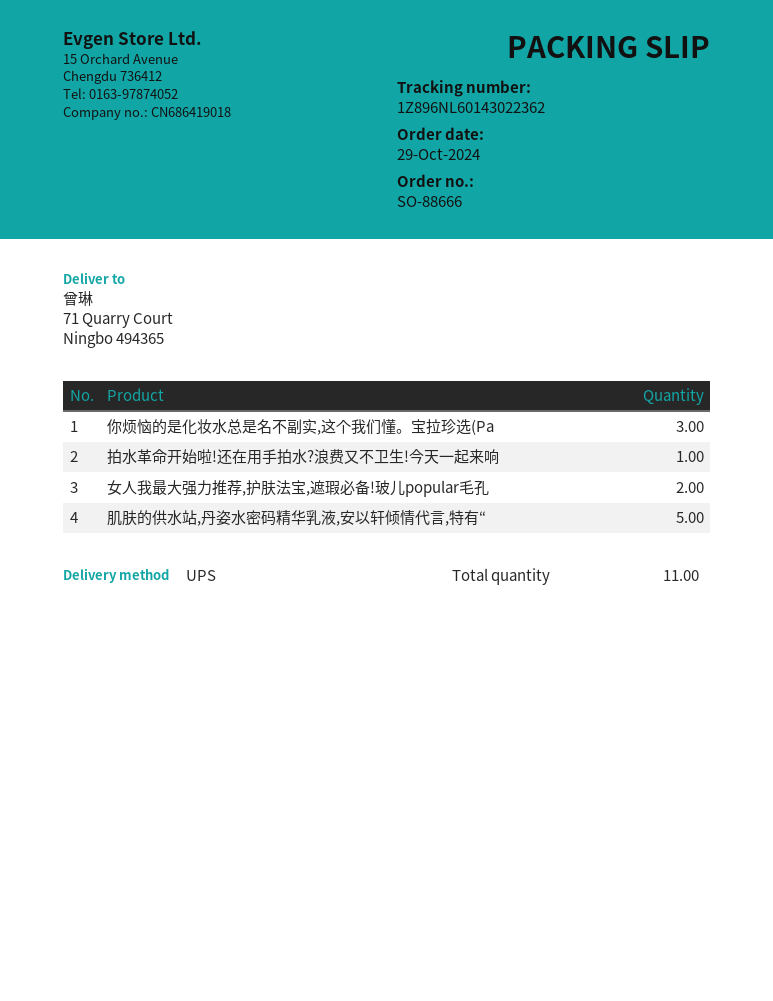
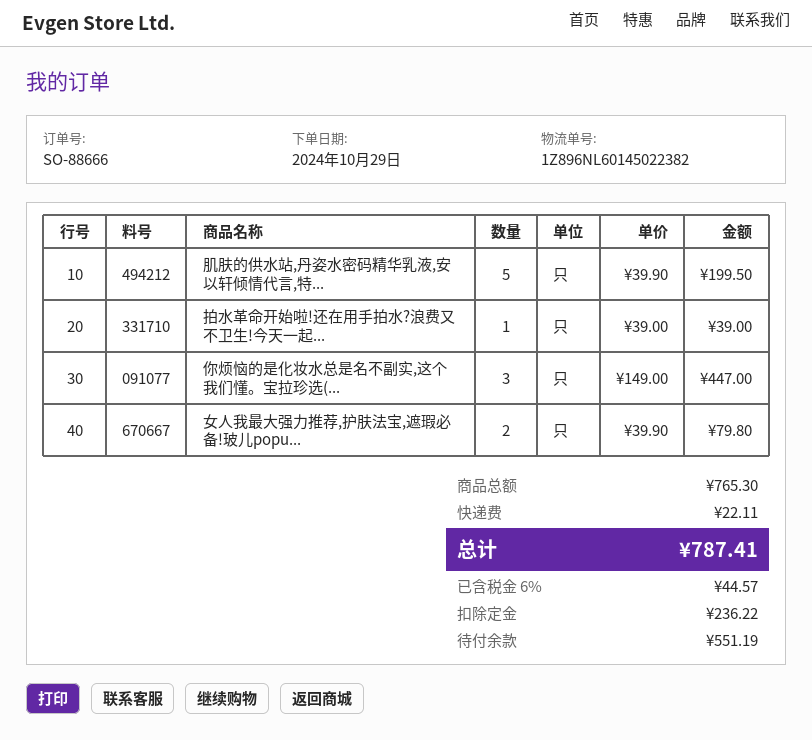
tracking number: 1Z896NL60143022362 -> 1Z896NL60145022382

